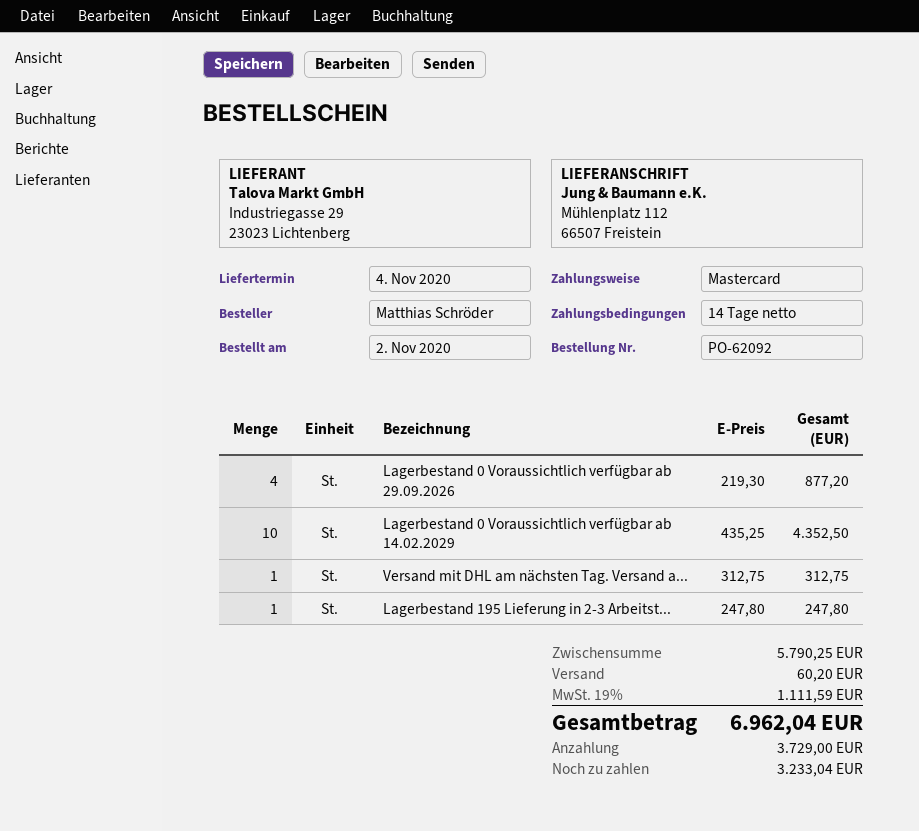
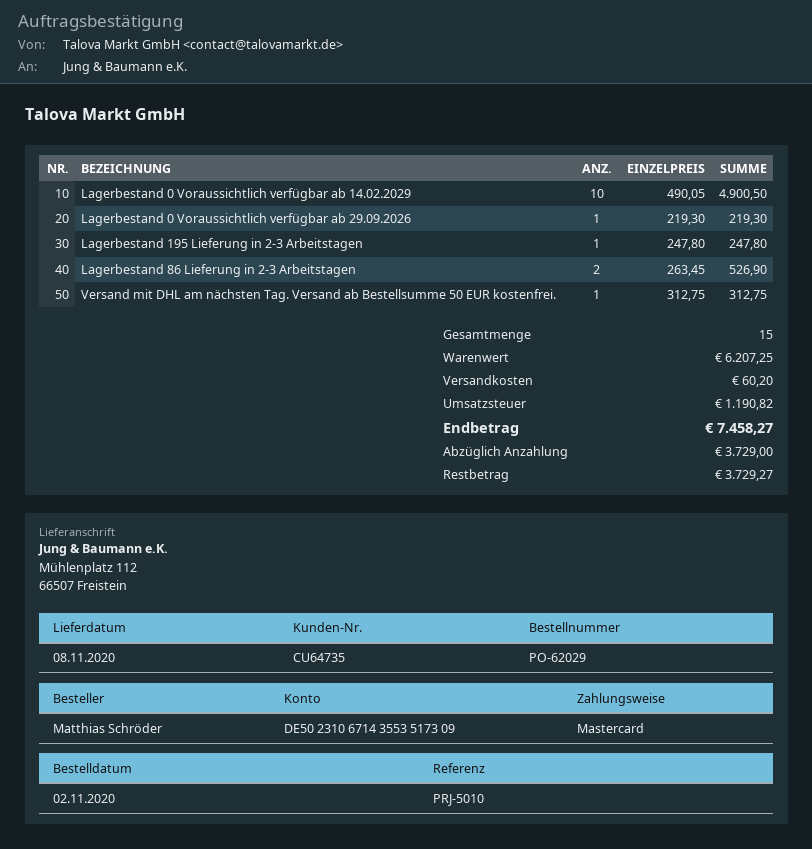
order number: PO-62092 -> PO-62029
delivery date: 2020-11-04 -> 2020-11-08
Lagerbestand 0 Voraussichtlich verfügbar ab 29.09.2026: 4 x 219.30 = 877.20 -> 1 x 219.30 = 219.30
Lagerbestand 0 Voraussichtlich verfügbar ab 14.02.2029: 10 x 435.25 = 4352.50 -> 10 x 490.05 = 4900.50
Lagerbestand 86 Lieferung in 2-3 Arbeitstagen: none -> 2 x 263.45 = 526.90
subtotal: 5790.25 -> 6207.25
tax: 1111.59 -> 1190.82
total: 6962.04 -> 7458.27
balance: 3233.04 -> 3729.27

